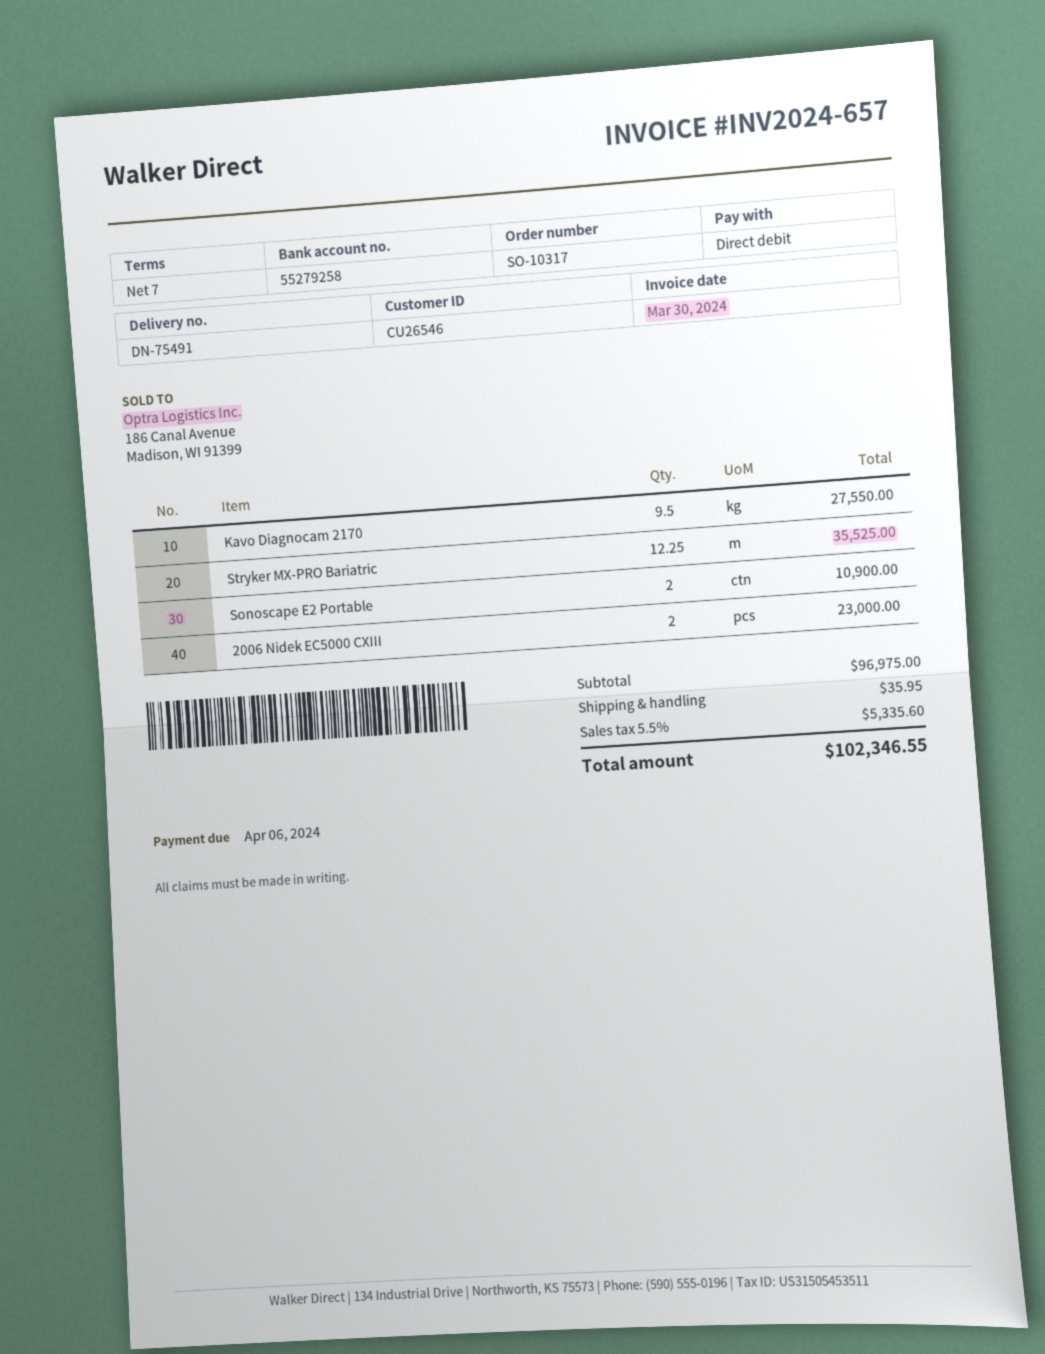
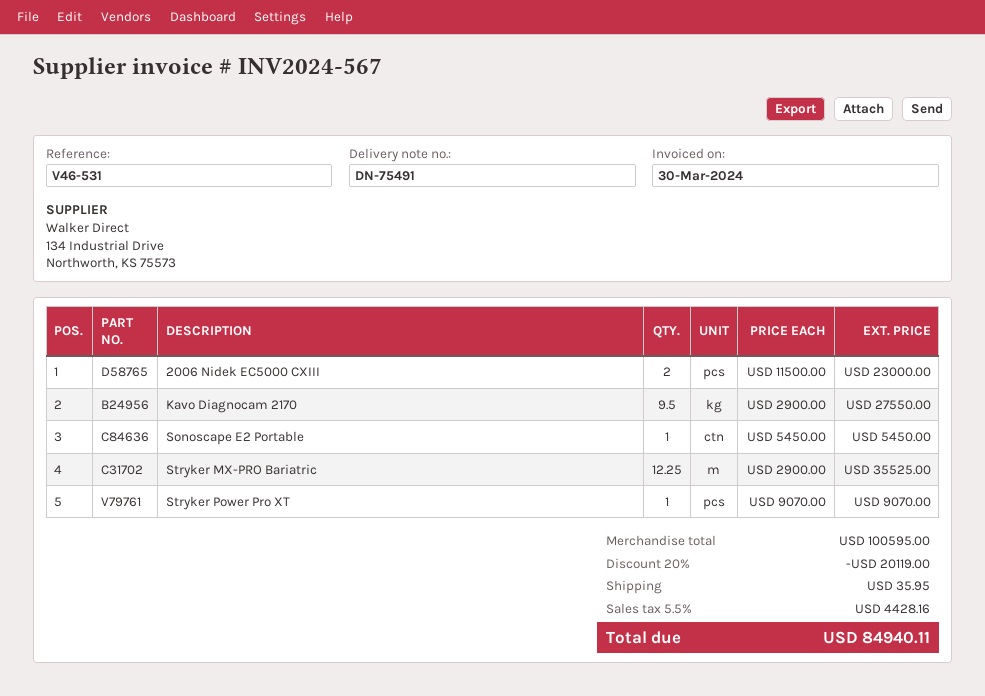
invoice number: INV2024-657 -> INV2024-567
Sonoscape E2 Portable: 2 for 10900.00 -> 1 for 5450.00
Stryker Power Pro XT: none -> 1 for 9070.00
subtotal: 96975.00 -> 100595.00
discount: none -> 20% = 20119.00
tax: 5.5% = 5335.60 -> 5.5% = 4428.16
total: 102346.55 -> 84940.11

